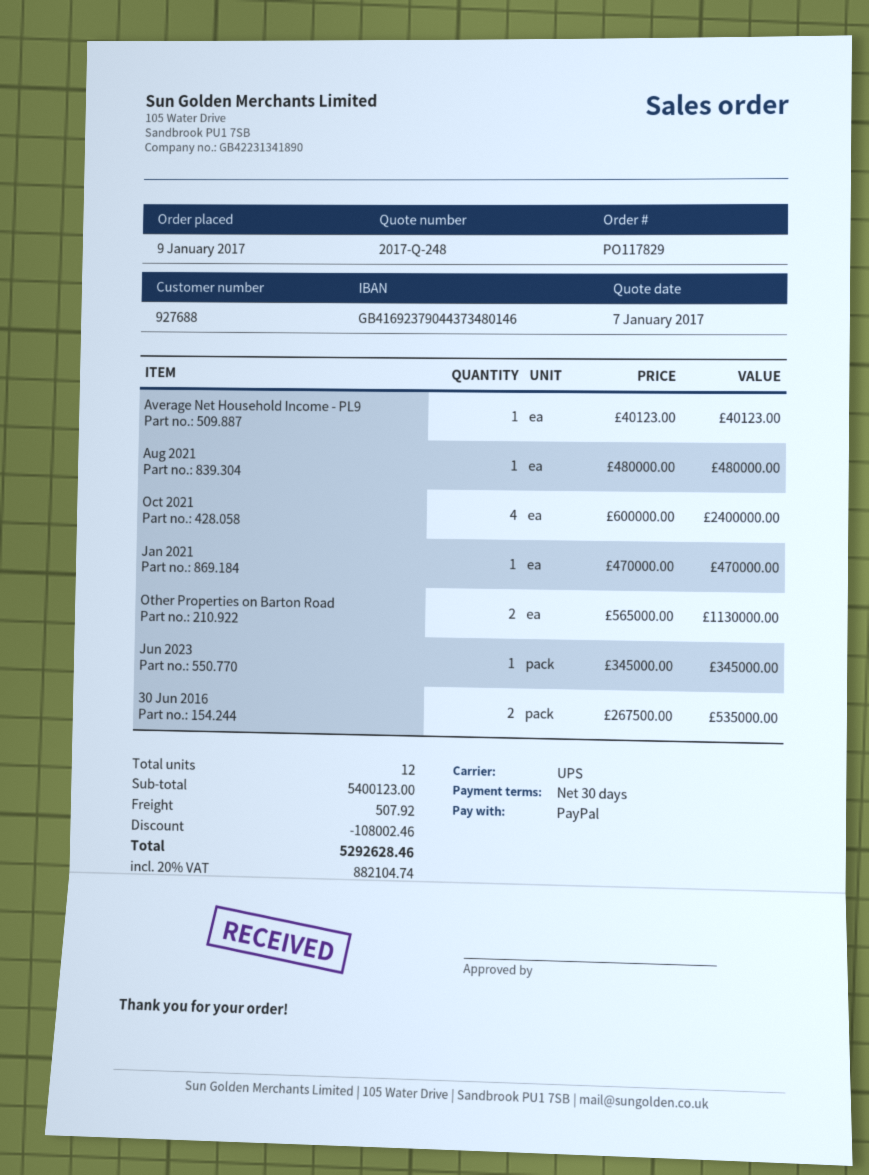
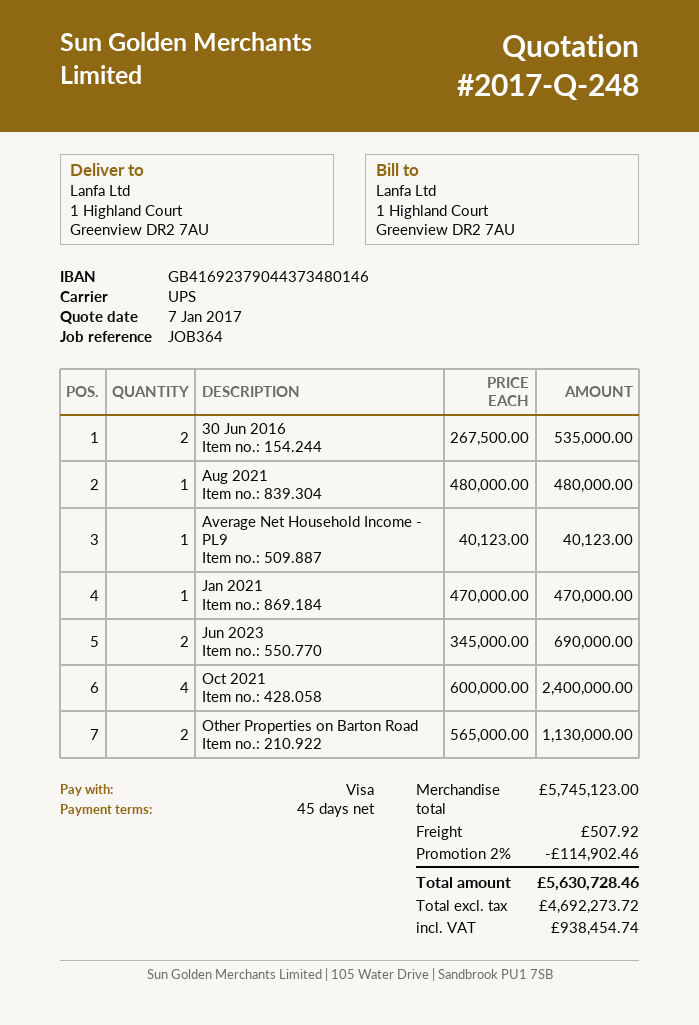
payment terms: 30 days -> 45 days
payment method: PayPal -> Visa
Jun 2023: 1 x 345000.00 = 345000.00 -> 2 x 345000.00 = 690000.00
subtotal: 5400123.00 -> 5745123.00
discount: 108002.46 -> 114902.46
tax: 882104.74 -> 938454.74
total: 5292628.46 -> 5630728.46

